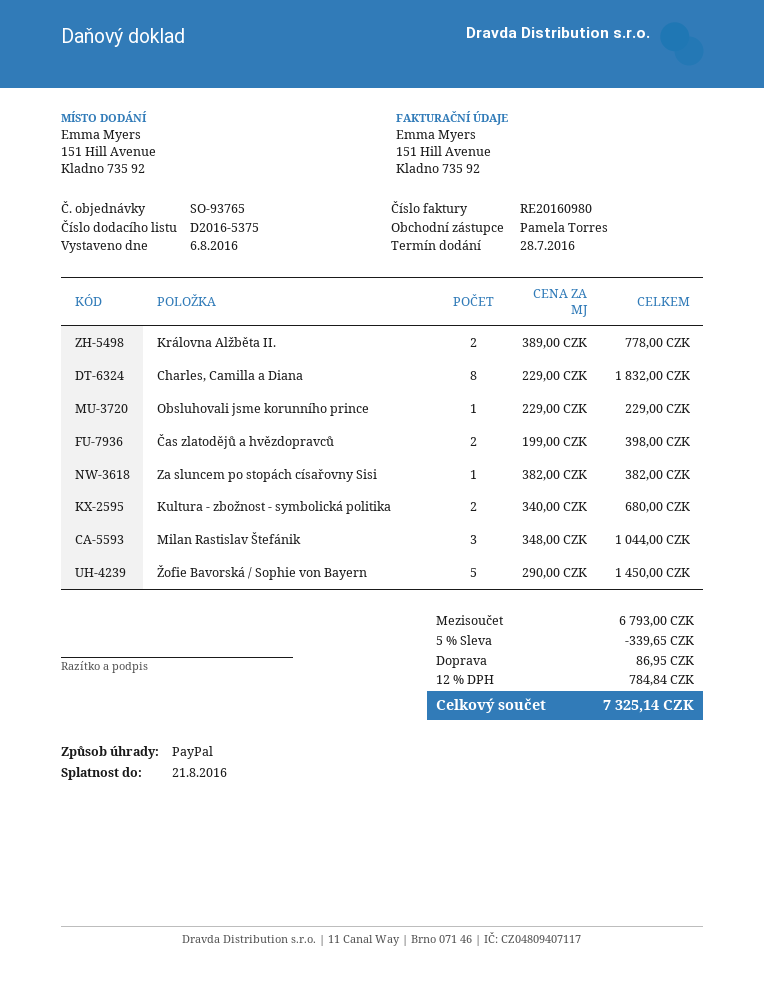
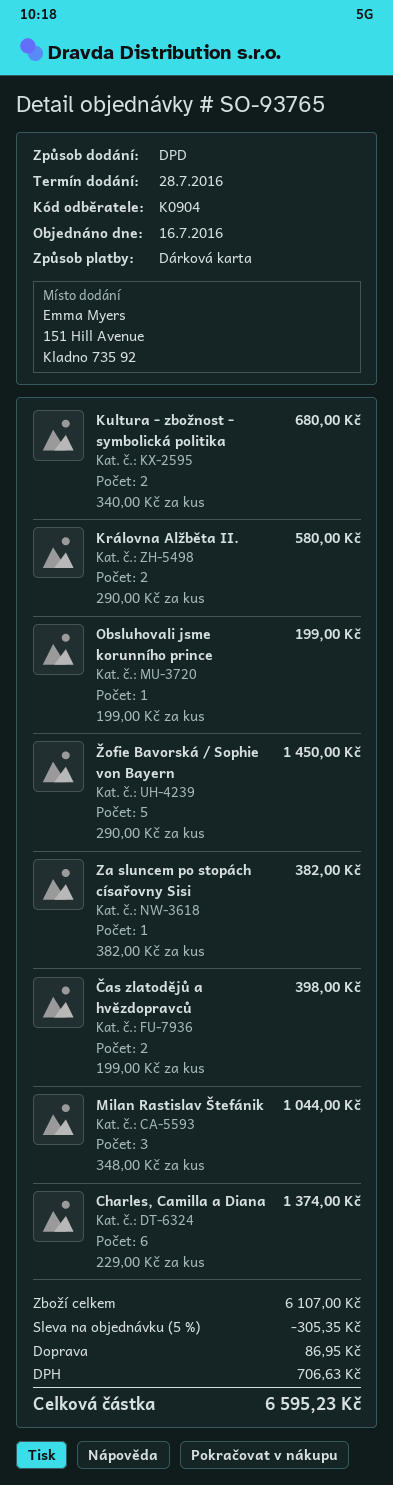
payment method: PayPal -> gift card
Královna Alžběta II.: 2 x 389.00 = 778.00 -> 2 x 290.00 = 580.00
Charles, Camilla a Diana: 8 x 229.00 = 1832.00 -> 6 x 229.00 = 1374.00
Obsluhovali jsme korunního prince: 1 x 229.00 = 229.00 -> 1 x 199.00 = 199.00
subtotal: 6793.00 -> 6107.00
discount: 5% = 339.65 -> 5% = 305.35
tax: 784.84 -> 706.63
total: 7325.14 -> 6595.23

